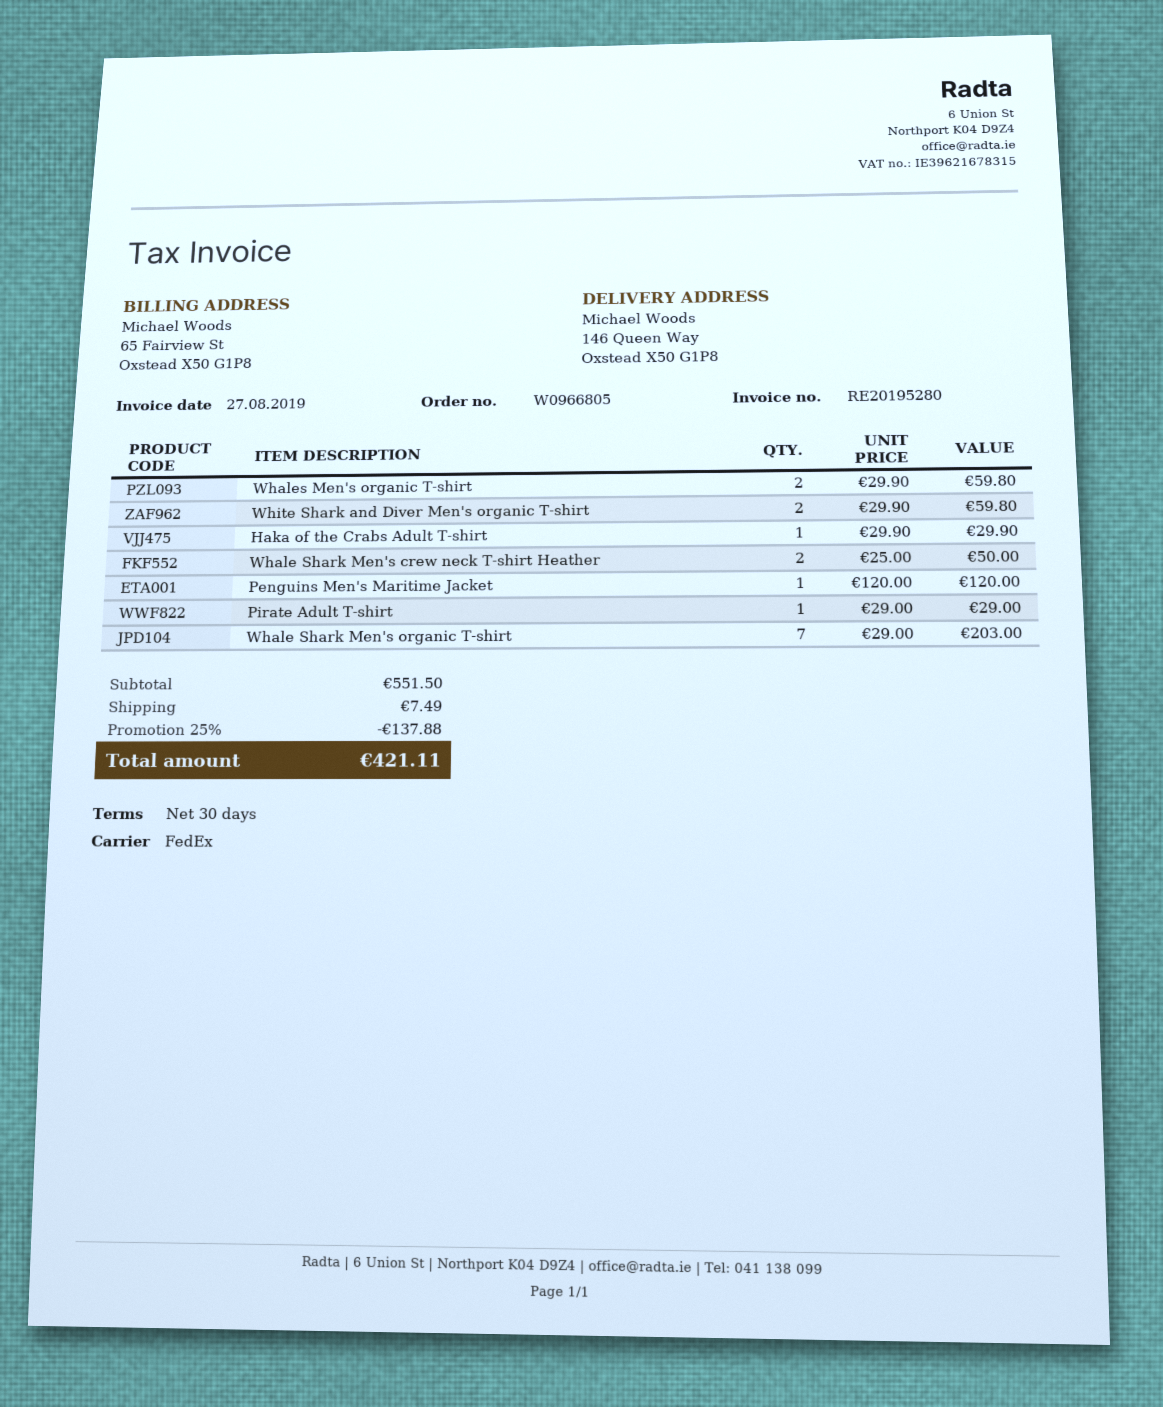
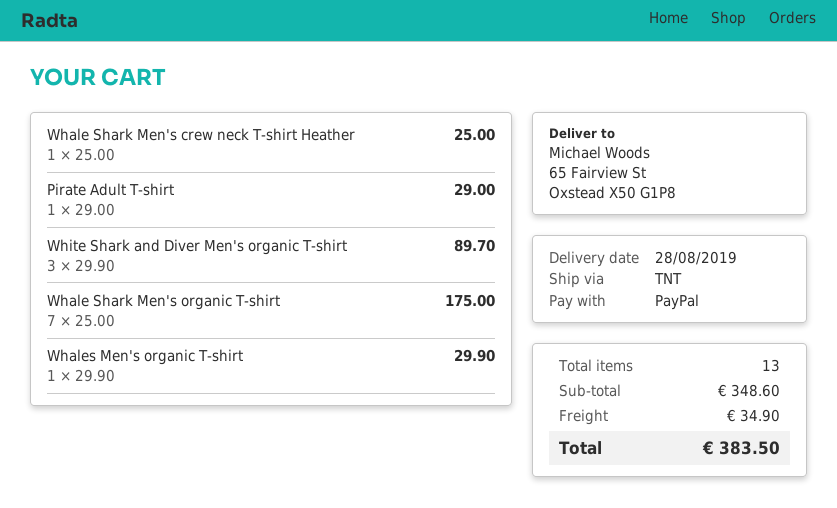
shipping method: FedEx -> TNT
ship to: 146 Queen Way, Oxstead X50 G1P8 -> 65 Fairview St, Oxstead X50 G1P8
Whales Men's organic T-shirt: 2 x 29.90 = 59.80 -> 1 x 29.90 = 29.90
White Shark and Diver Men's organic T-shirt: 2 x 29.90 = 59.80 -> 3 x 29.90 = 89.70
Haka of the Crabs Adult T-shirt: 1 x 29.90 = 29.90 -> none
Whale Shark Men's crew neck T-shirt Heather: 2 x 25.00 = 50.00 -> 1 x 25.00 = 25.00
Penguins Men's Maritime Jacket: 1 x 120.00 = 120.00 -> none
Whale Shark Men's organic T-shirt: 7 x 29.00 = 203.00 -> 7 x 25.00 = 175.00
subtotal: 551.50 -> 348.60
discount: 25% = 137.88 -> none
shipping: 7.49 -> 34.90
total: 421.11 -> 383.50

